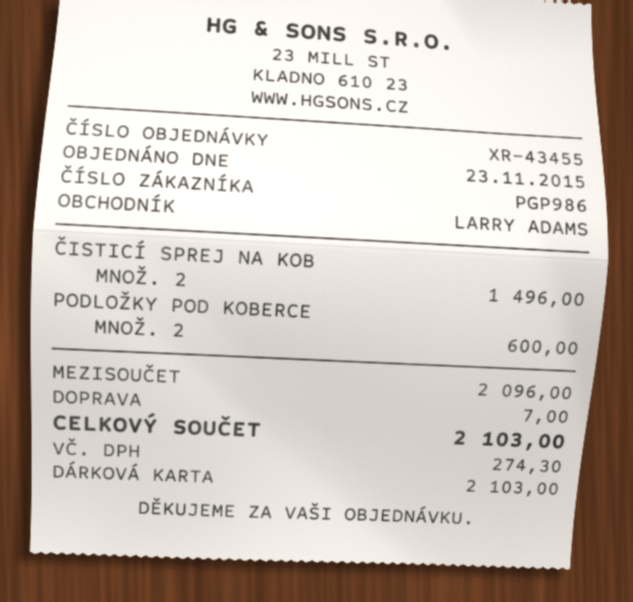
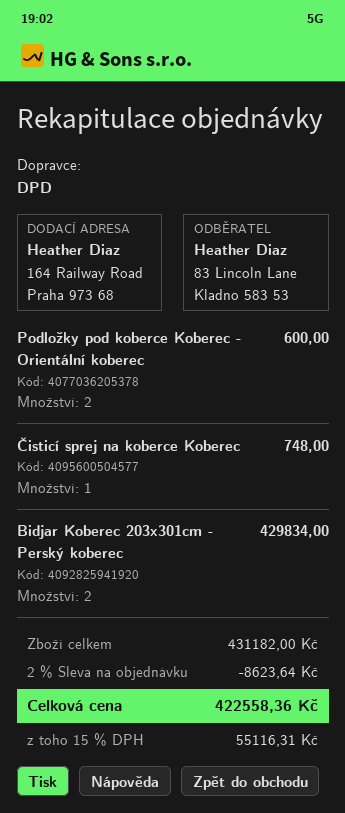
ČISTICÍ SPREJ NA KOB: 2 for 1496.00 -> 1 for 748.00
Bidjar Koberec 203x301cm - Perský koberec: none -> 2 for 429834.00
subtotal: 2096.00 -> 431182.00
discount: none -> 2% = 8623.64
shipping: 7.00 -> none
tax: 274.30 -> 55116.31
total: 2103.00 -> 422558.36

